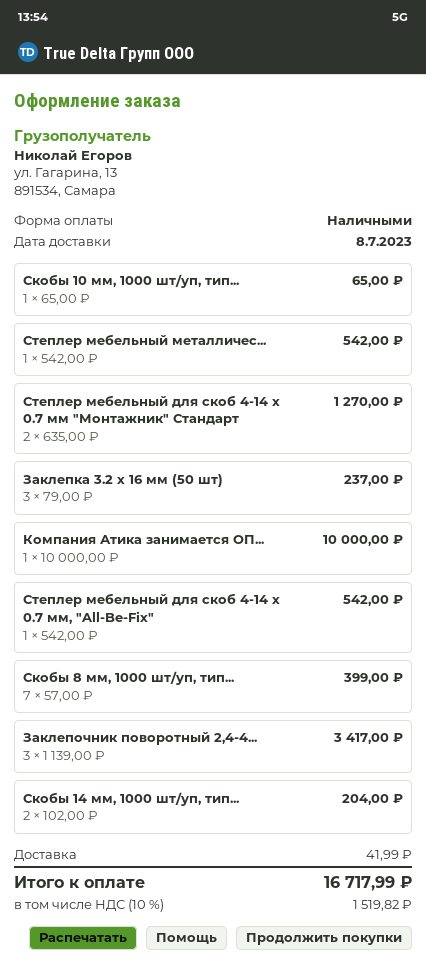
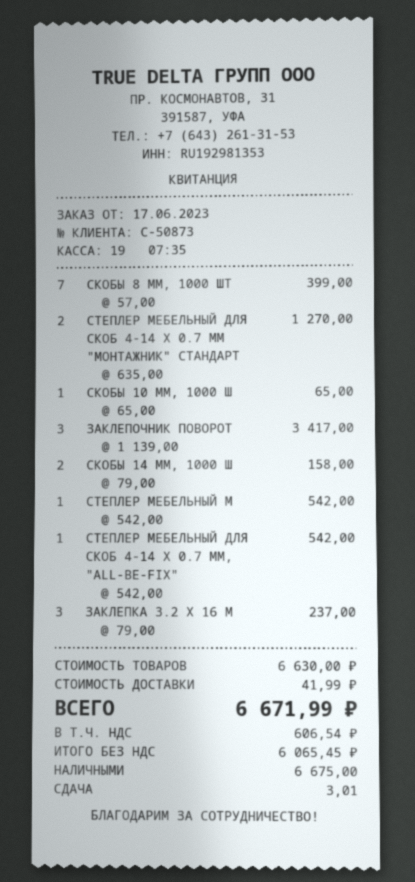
Компания Атика занимается ОП...: 1 x 10000.00 = 10000.00 -> none
Скобы 14 мм, 1000 шт/уп, тип...: 2 x 102.00 = 204.00 -> 2 x 79.00 = 158.00
tax: 1519.82 -> 606.54
total: 16717.99 -> 6671.99

